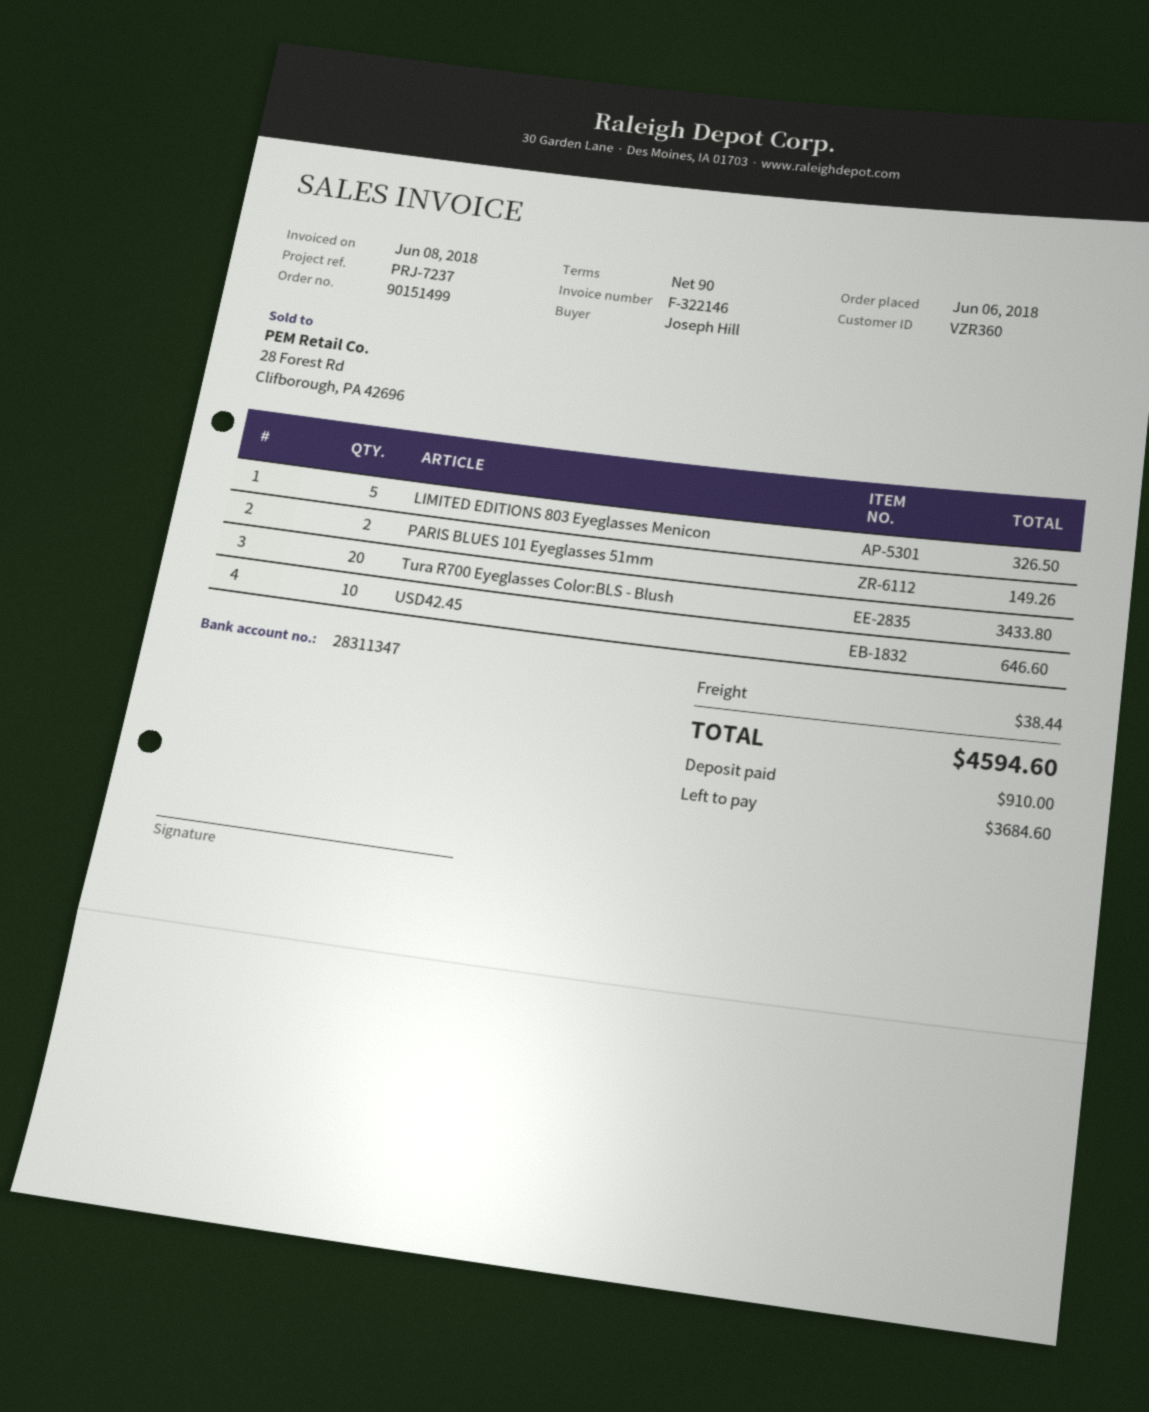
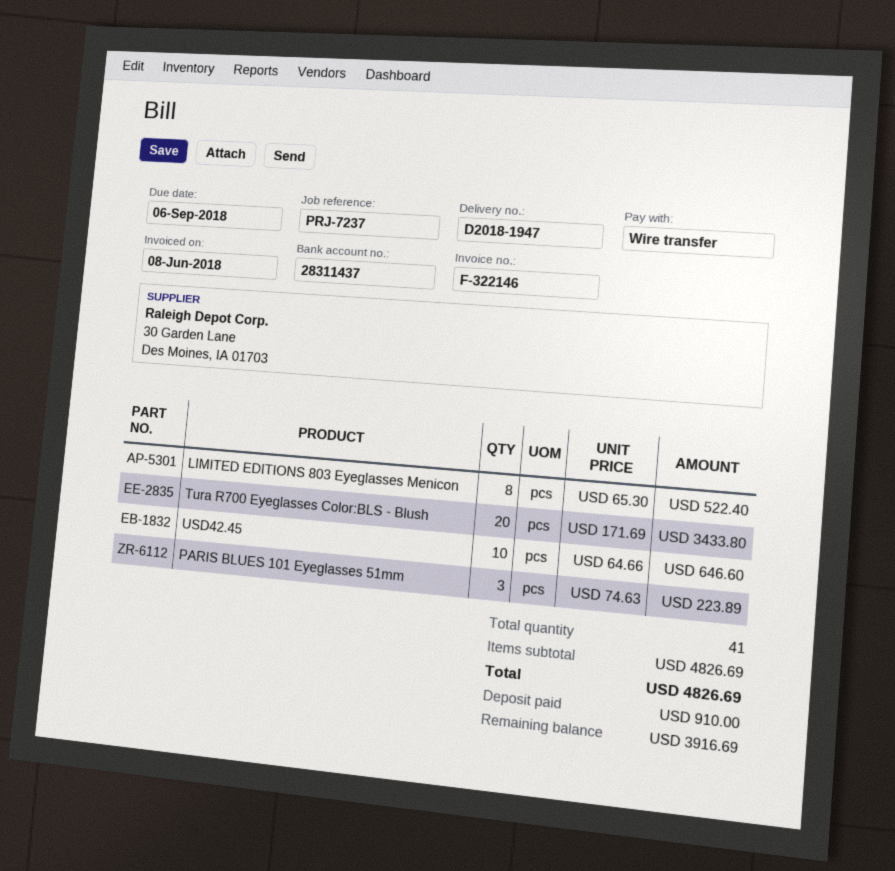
bank account: 28311347 -> 28311437
LIMITED EDITIONS 803 Eyeglasses Menicon: 5 for 326.50 -> 8 for 522.40
PARIS BLUES 101 Eyeglasses 51mm: 2 for 149.26 -> 3 for 223.89
shipping: 38.44 -> none
total: 4594.60 -> 4826.69
balance: 3684.60 -> 3916.69

